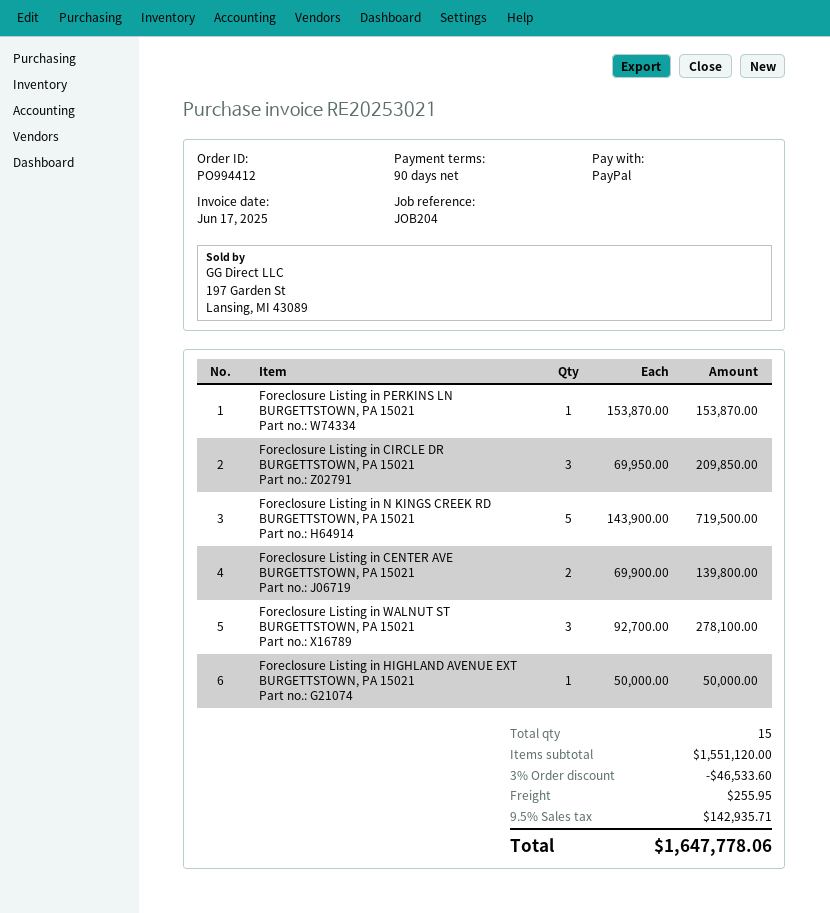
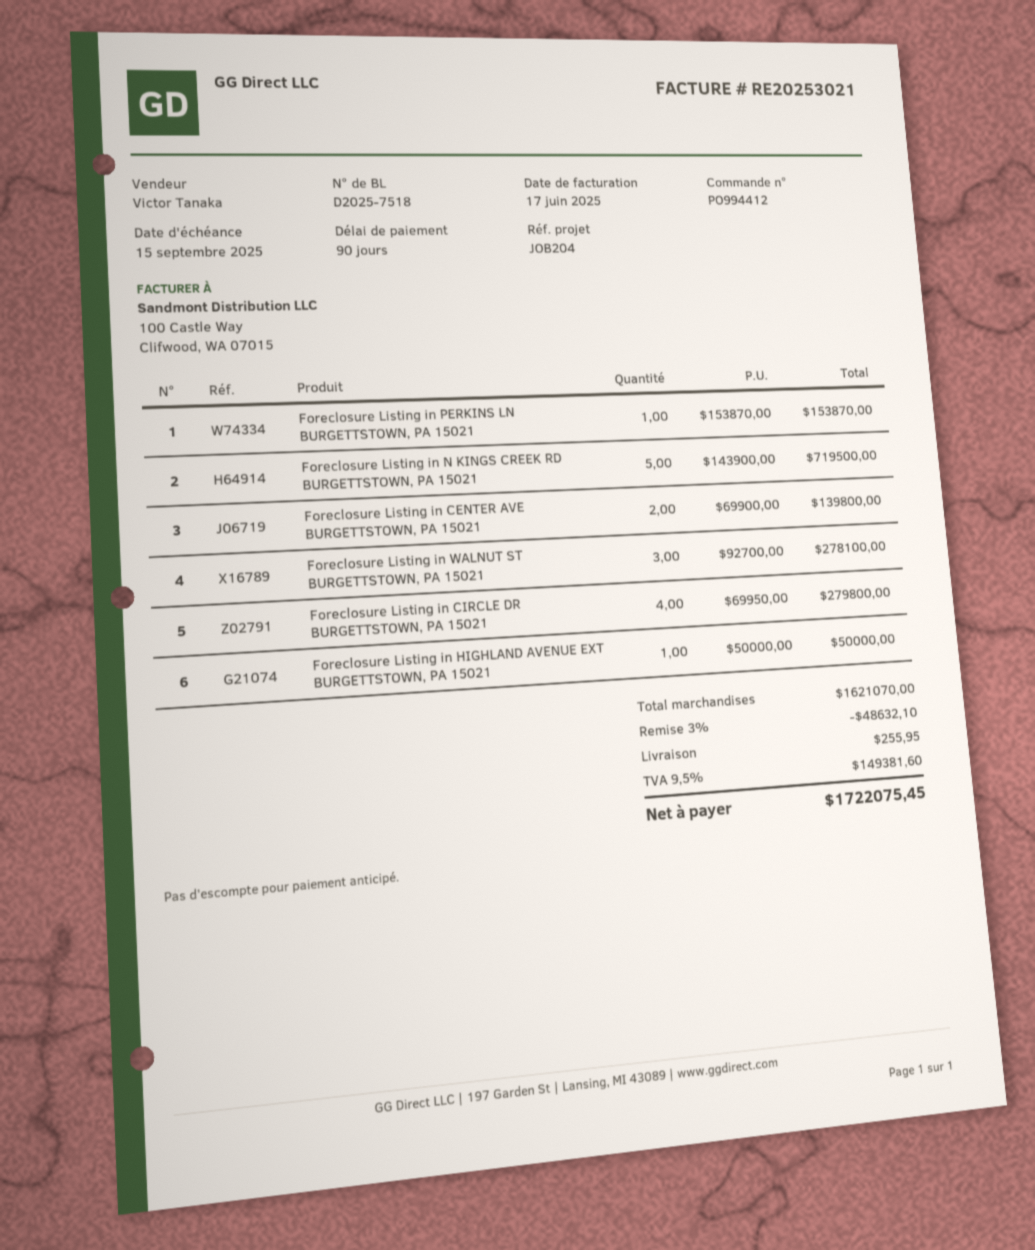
Foreclosure Listing in CIRCLE DR BURGETTSTOWN, PA 15021: 3 x 69950.00 = 209850.00 -> 4 x 69950.00 = 279800.00
subtotal: 1551120.00 -> 1621070.00
discount: 3% = 46533.60 -> 3% = 48632.10
tax: 9.5% = 142935.71 -> 9.5% = 149381.60
total: 1647778.06 -> 1722075.45

